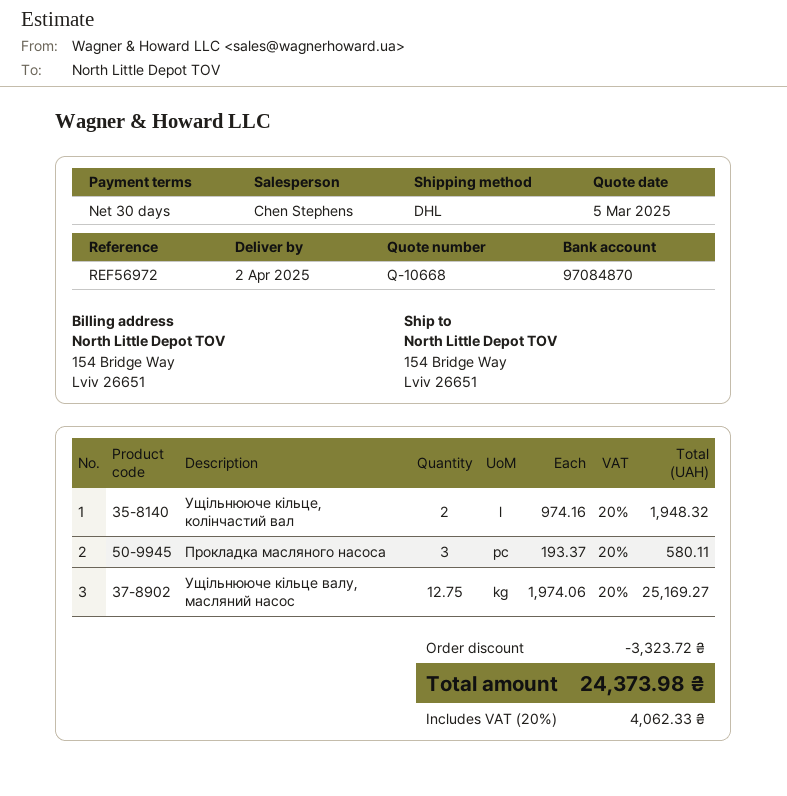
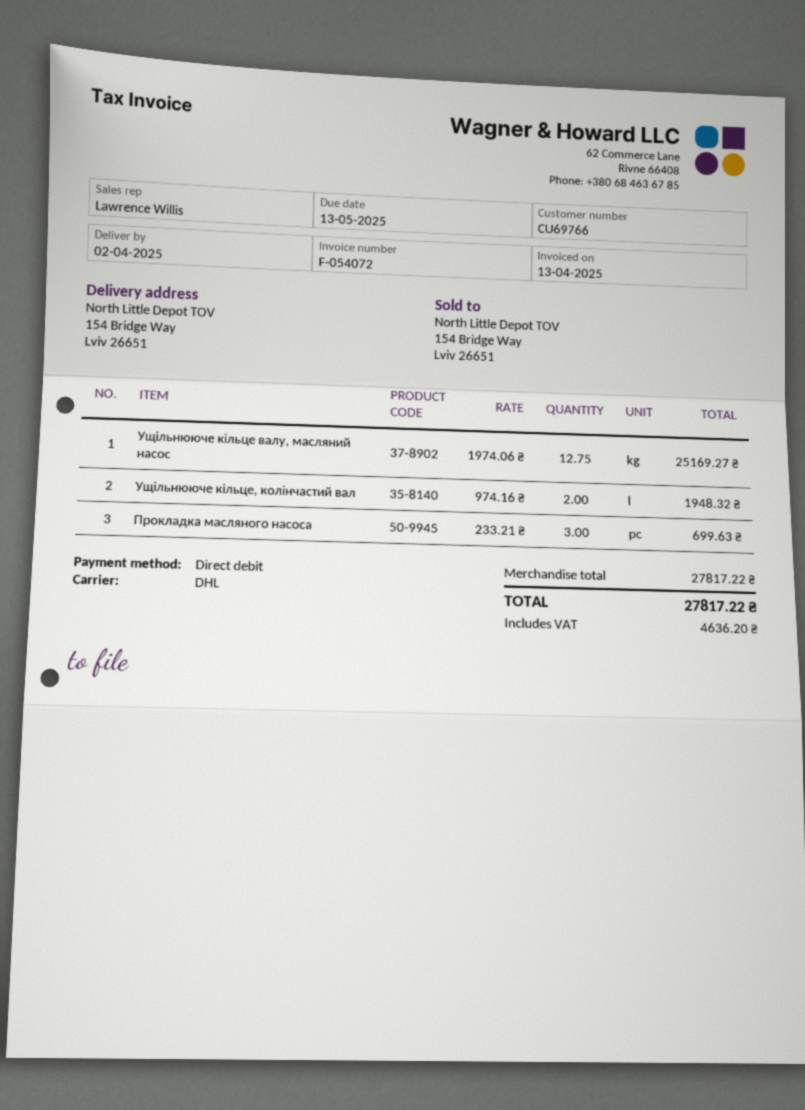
sales rep: Chen Stephens -> Lawrence Willis
Прокладка масляного насоса: 3 x 193.37 = 580.11 -> 3 x 233.21 = 699.63
discount: 3323.72 -> none
tax: 4062.33 -> 4636.20
total: 24373.98 -> 27817.22

